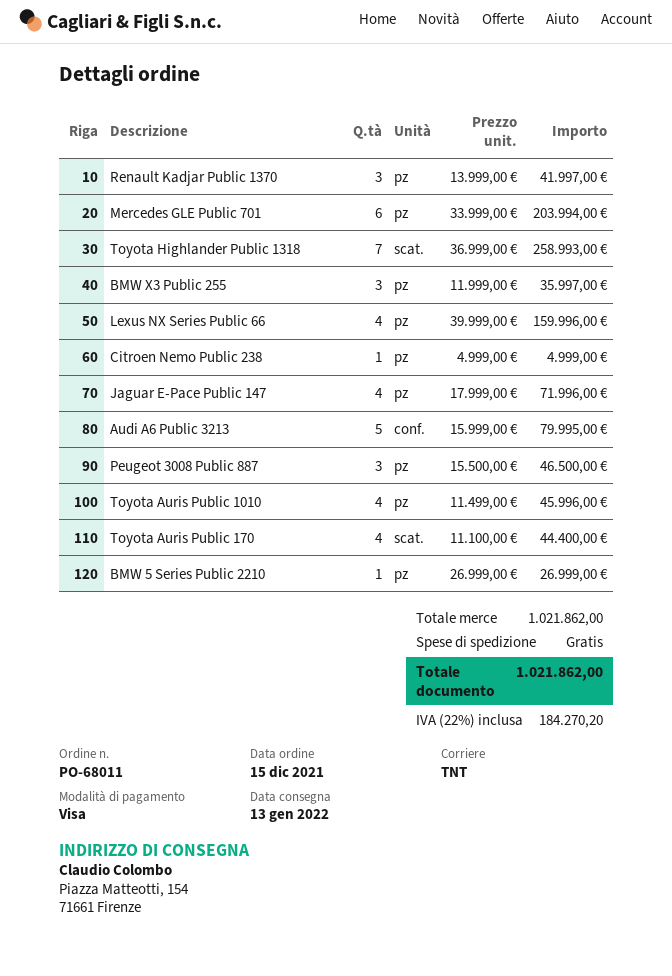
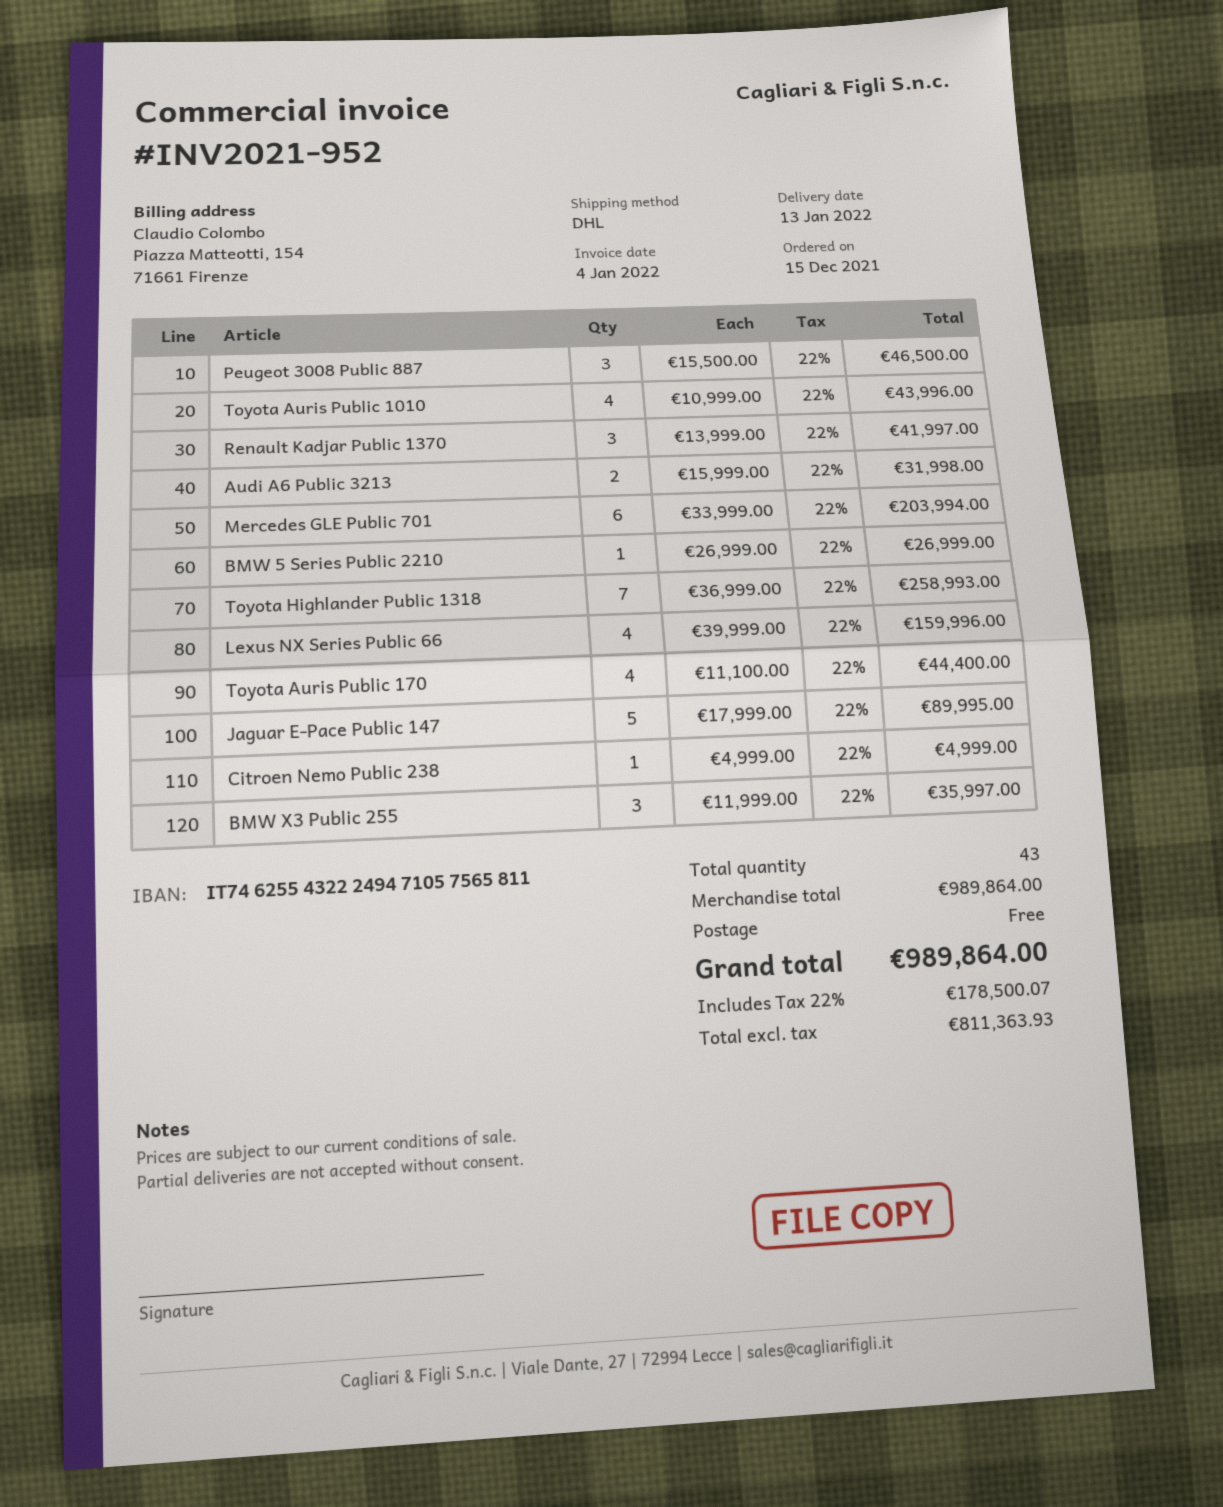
shipping method: TNT -> DHL
Jaguar E-Pace Public 147: 4 x 17999.00 = 71996.00 -> 5 x 17999.00 = 89995.00
Audi A6 Public 3213: 5 x 15999.00 = 79995.00 -> 2 x 15999.00 = 31998.00
Toyota Auris Public 1010: 4 x 11499.00 = 45996.00 -> 4 x 10999.00 = 43996.00
subtotal: 1021862.00 -> 989864.00
tax: 22% = 184270.20 -> 22% = 178500.07
total: 1021862.00 -> 989864.00

